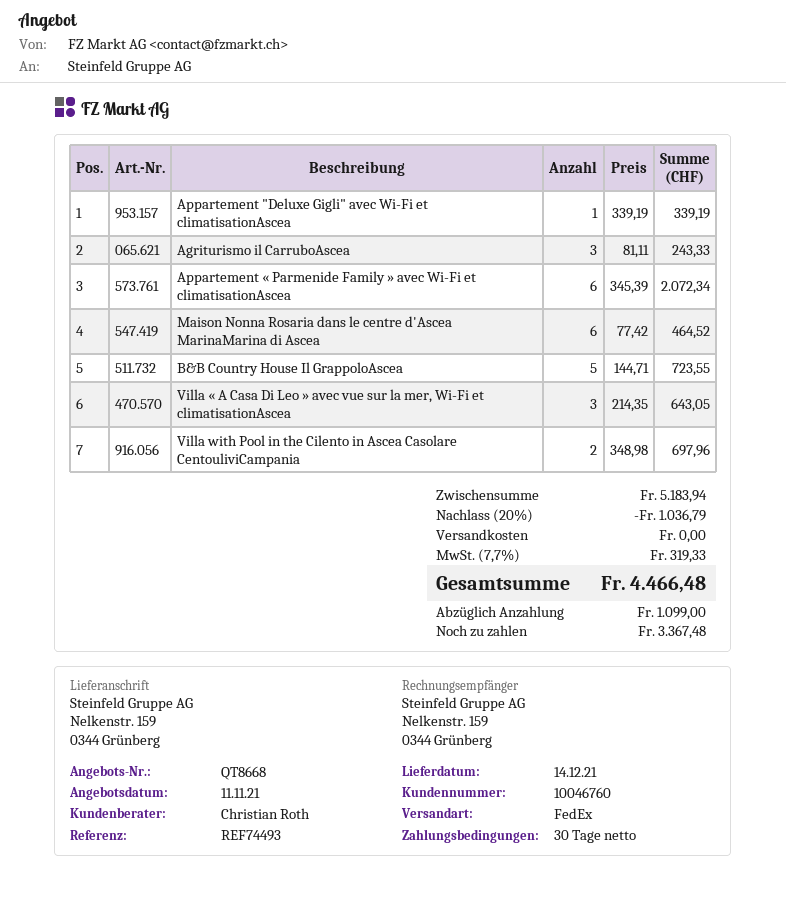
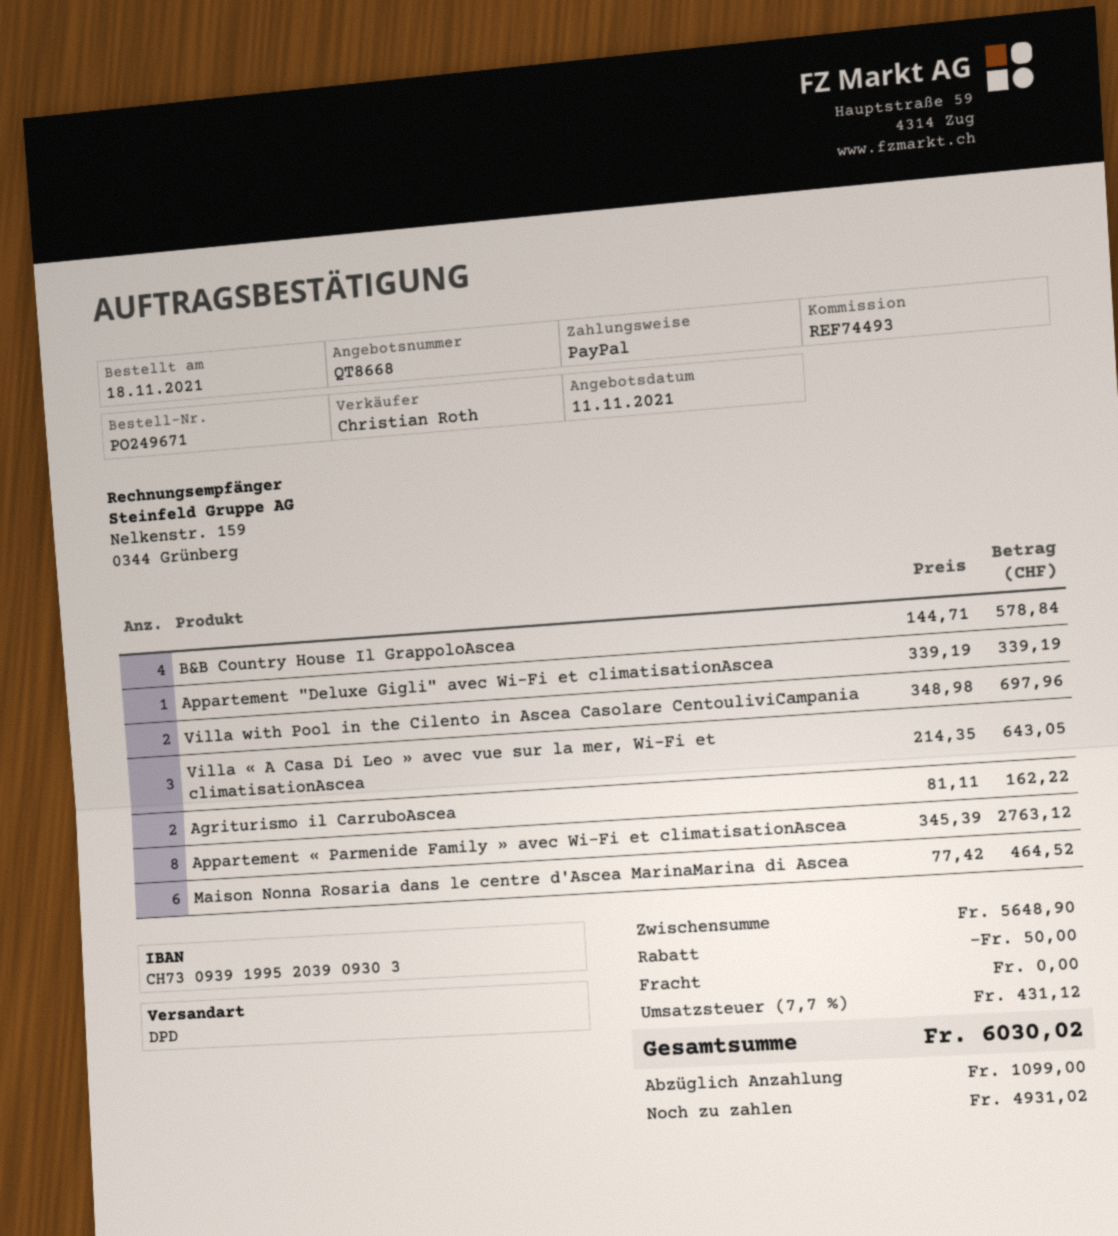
shipping method: FedEx -> DPD
Agriturismo il CarruboAscea: 3 x 81.11 = 243.33 -> 2 x 81.11 = 162.22
Appartement « Parmenide Family » avec Wi-Fi et climatisationAscea: 6 x 345.39 = 2072.34 -> 8 x 345.39 = 2763.12
B&B Country House Il GrappoloAscea: 5 x 144.71 = 723.55 -> 4 x 144.71 = 578.84
subtotal: 5183.94 -> 5648.90
discount: 1036.79 -> 50.00
tax: 7.7% = 319.33 -> 7.7% = 431.12
total: 4466.48 -> 6030.02
balance: 3367.48 -> 4931.02

